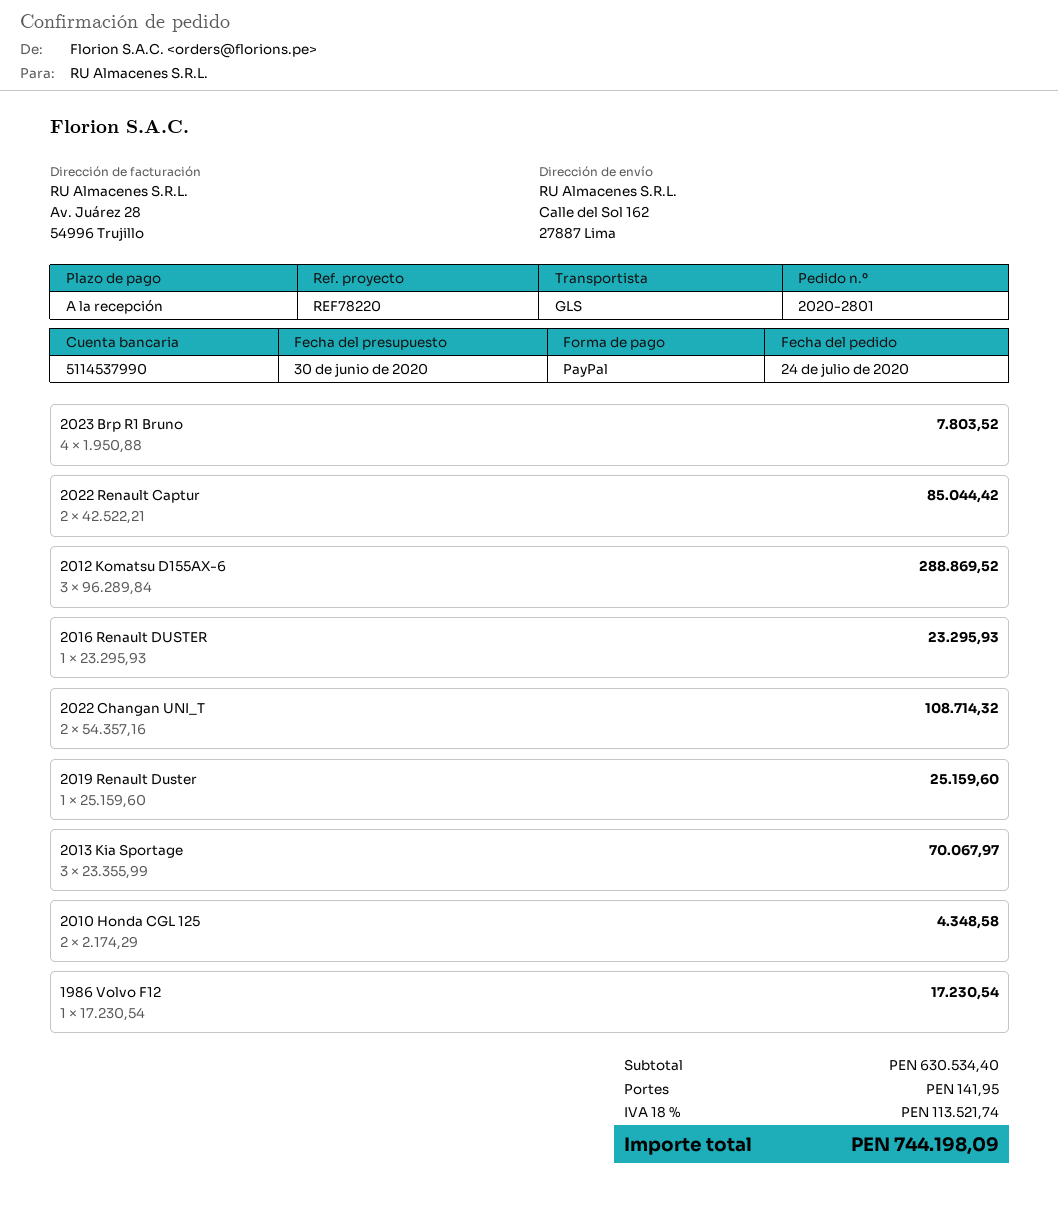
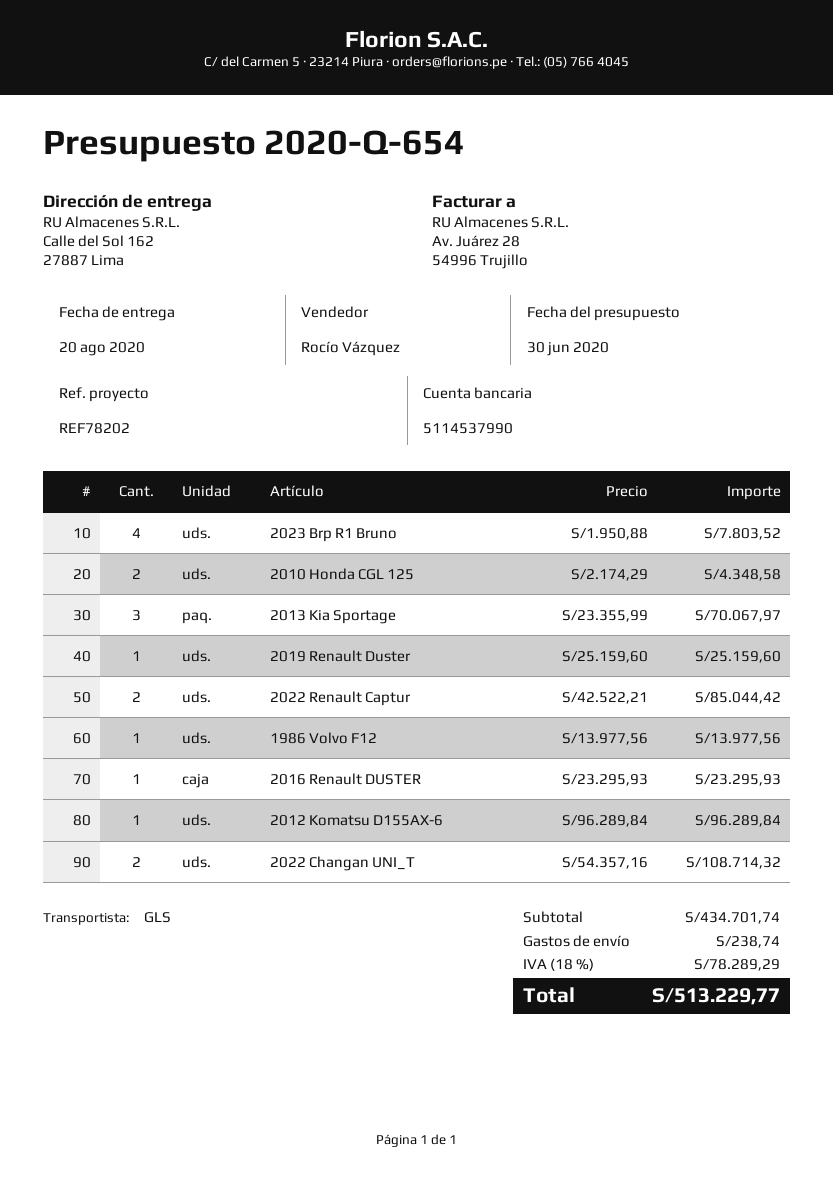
reference: REF78220 -> REF78202
2012 Komatsu D155AX-6: 3 x 96289.84 = 288869.52 -> 1 x 96289.84 = 96289.84
1986 Volvo F12: 1 x 17230.54 = 17230.54 -> 1 x 13977.56 = 13977.56
subtotal: 630534.40 -> 434701.74
shipping: 141.95 -> 238.74
tax: 18% = 113521.74 -> 18% = 78289.29
total: 744198.09 -> 513229.77

